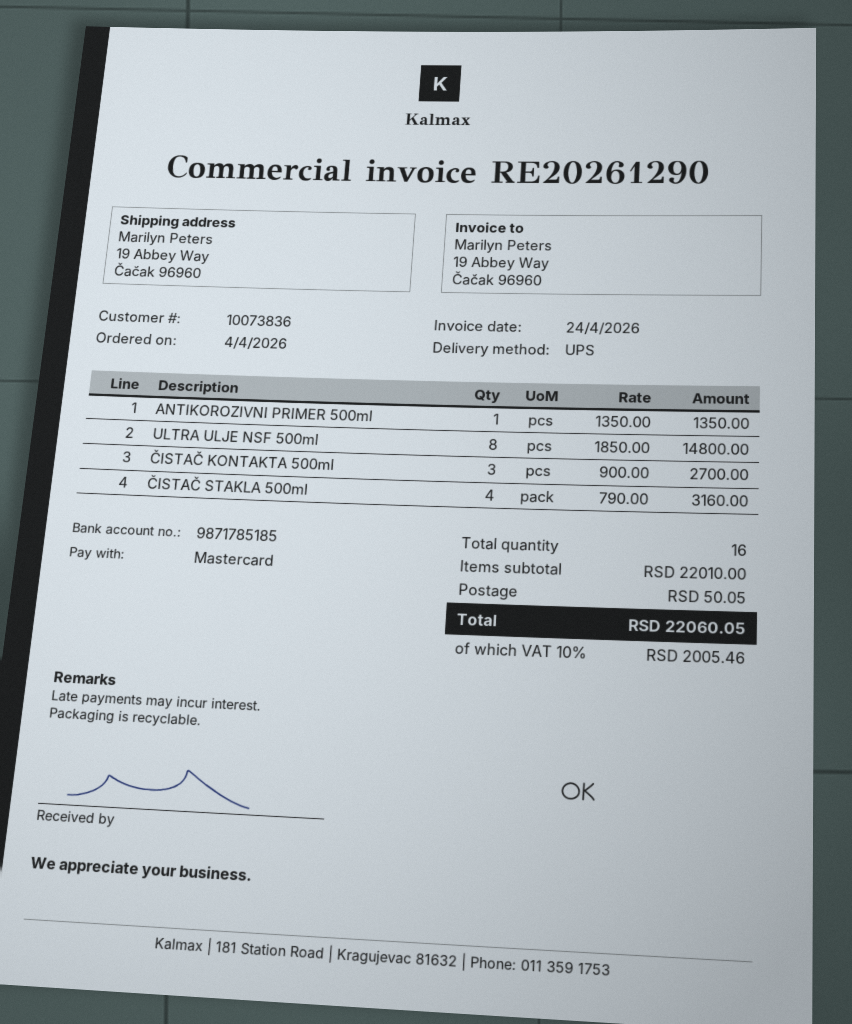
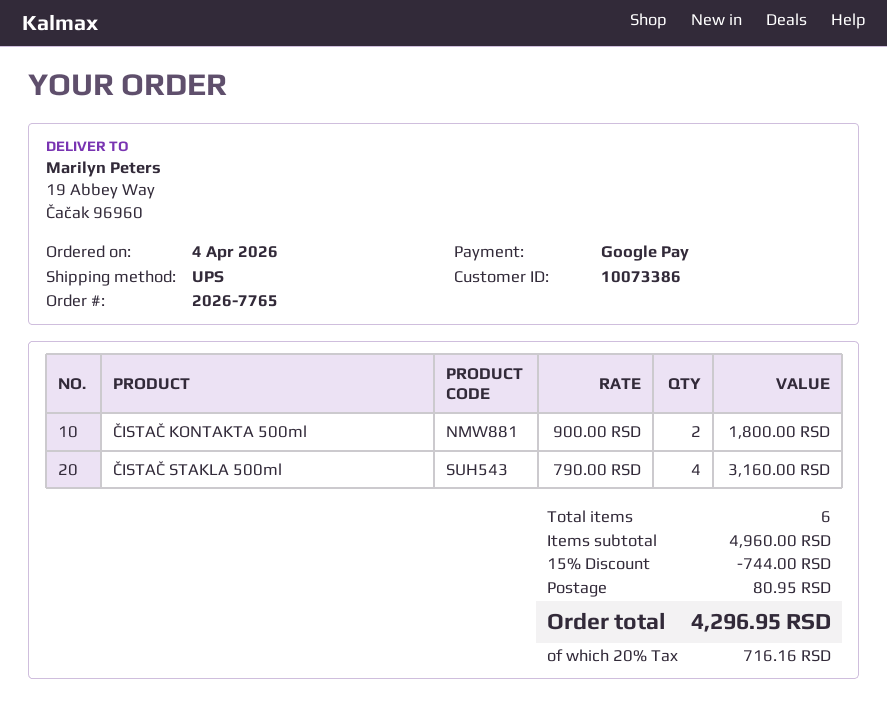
customer number: 10073836 -> 10073386
payment method: Mastercard -> Google Pay
ANTIKOROZIVNI PRIMER 500ml: 1 x 1350.00 = 1350.00 -> none
ULTRA ULJE NSF 500ml: 8 x 1850.00 = 14800.00 -> none
ČISTAČ KONTAKTA 500ml: 3 x 900.00 = 2700.00 -> 2 x 900.00 = 1800.00
total quantity: 16 -> 6
subtotal: 22010.00 -> 4960.00
discount: none -> 15% = 744.00
shipping: 50.05 -> 80.95
tax: 10% = 2005.46 -> 20% = 716.16
total: 22060.05 -> 4296.95

